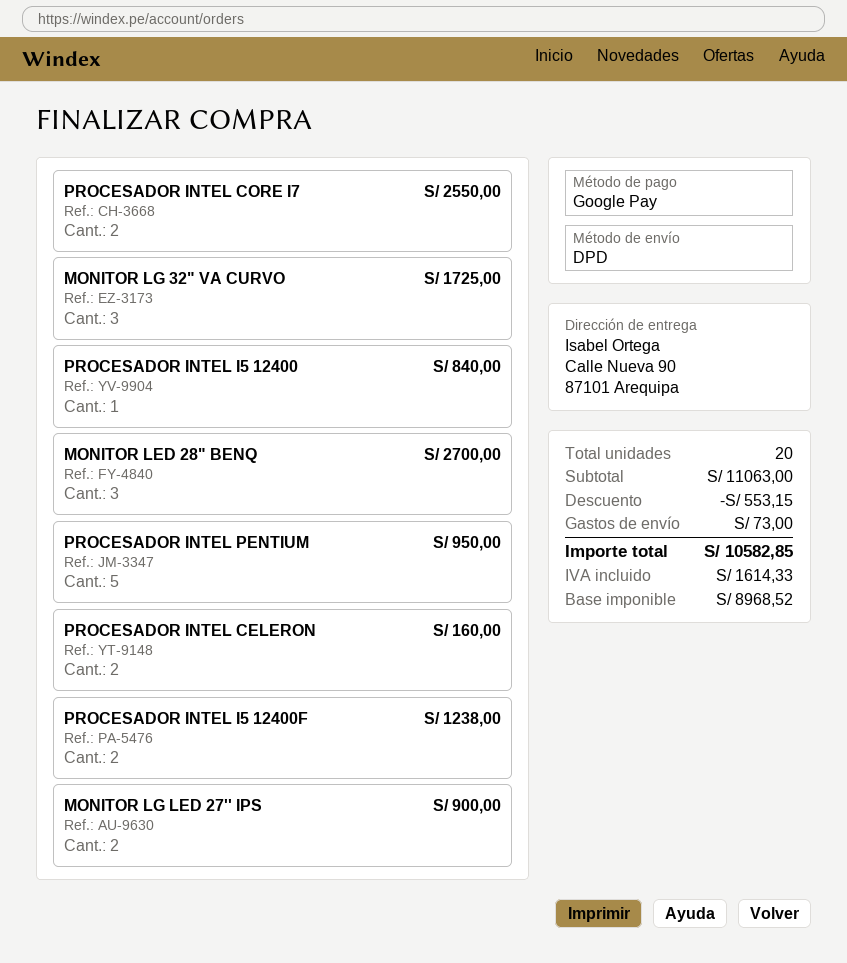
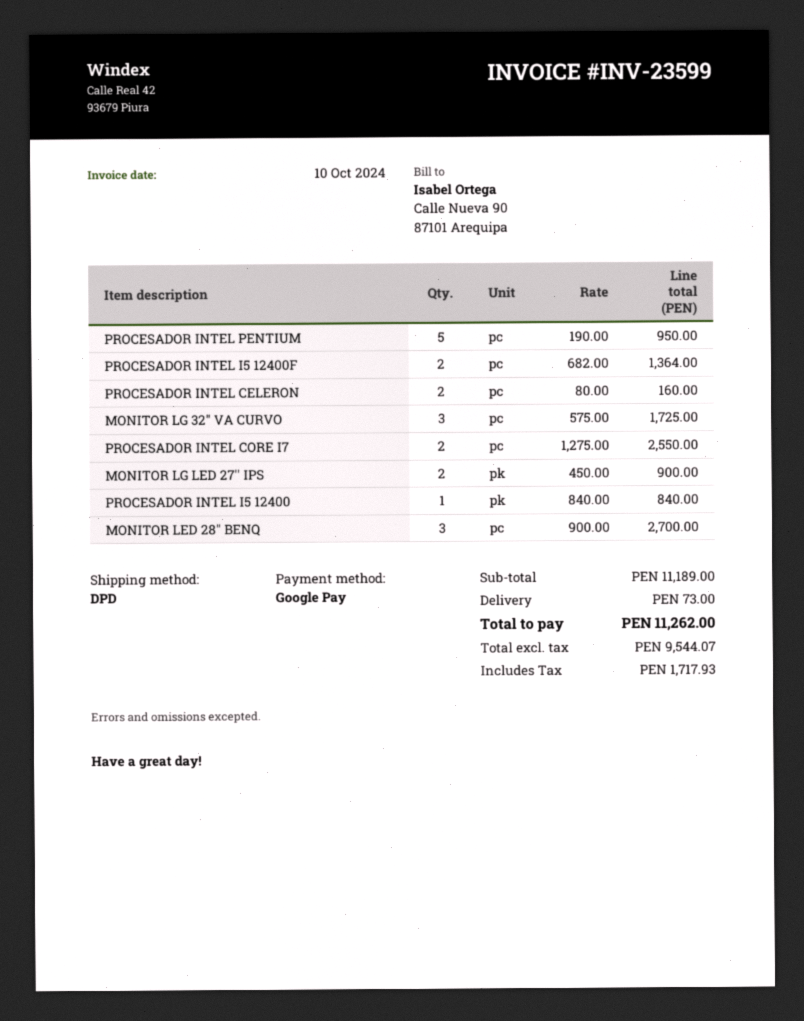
PROCESADOR INTEL I5 12400F: 2 for 1238.00 -> 2 for 1364.00
subtotal: 11063.00 -> 11189.00
discount: 553.15 -> none
net: 8968.52 -> 9544.07
tax: 1614.33 -> 1717.93
total: 10582.85 -> 11262.00

